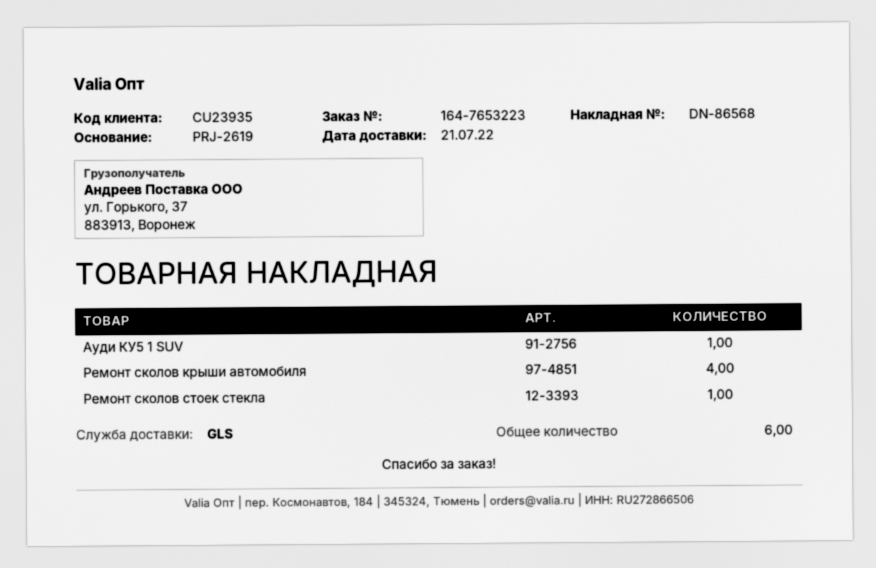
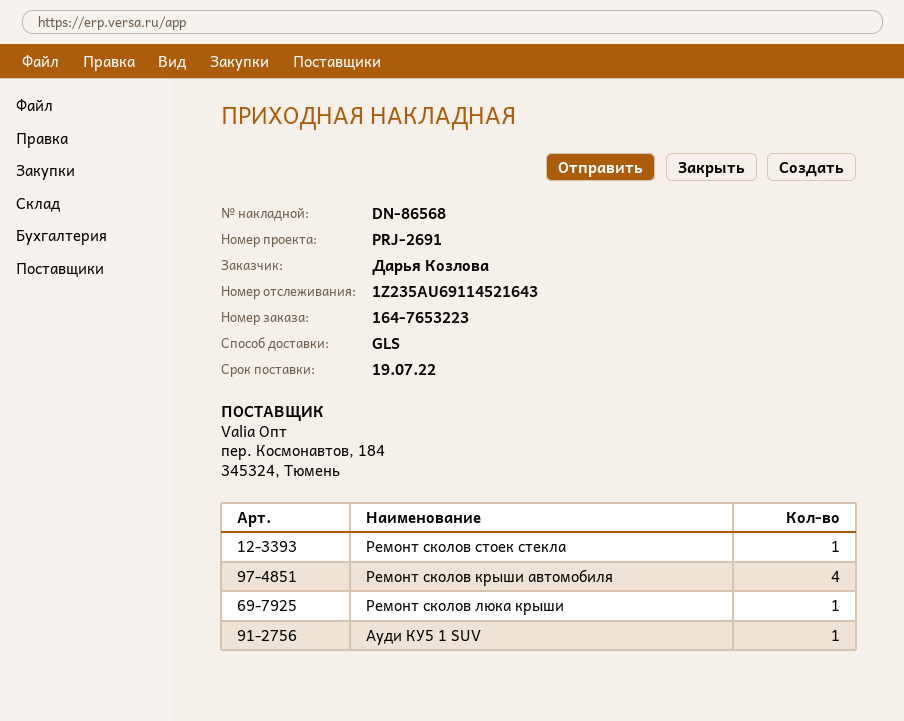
delivery date: 2022-07-21 -> 2022-07-19
reference: PRJ-2619 -> PRJ-2691
Ремонт сколов люка крыши: none -> 1

